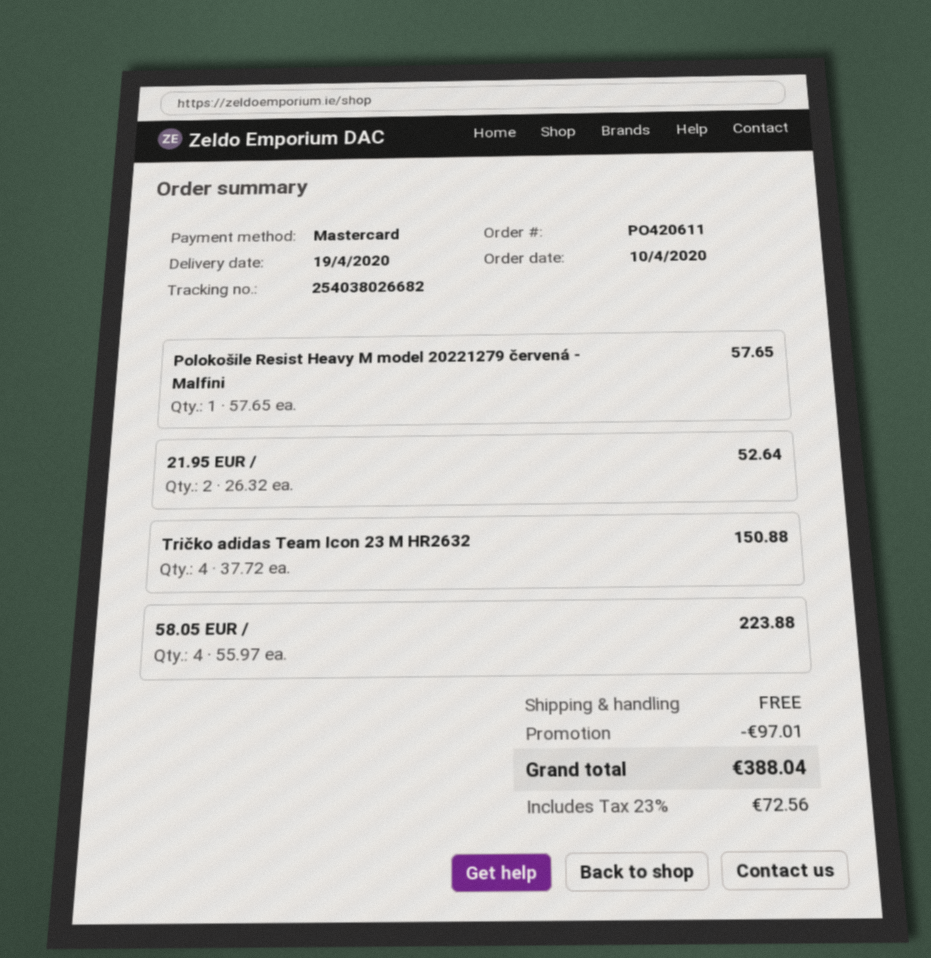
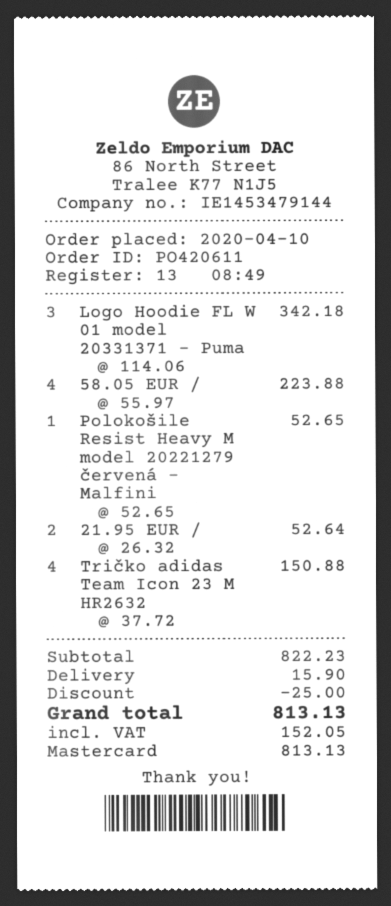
Polokošile Resist Heavy M model 20221279 červená - Malfini: 1 x 57.65 = 57.65 -> 1 x 52.65 = 52.65
Logo Hoodie FL W 01 model 20331371 - Puma: none -> 3 x 114.06 = 342.18
discount: 97.01 -> 25.00
shipping: 0.00 -> 15.90
tax: 72.56 -> 152.05
total: 388.04 -> 813.13

